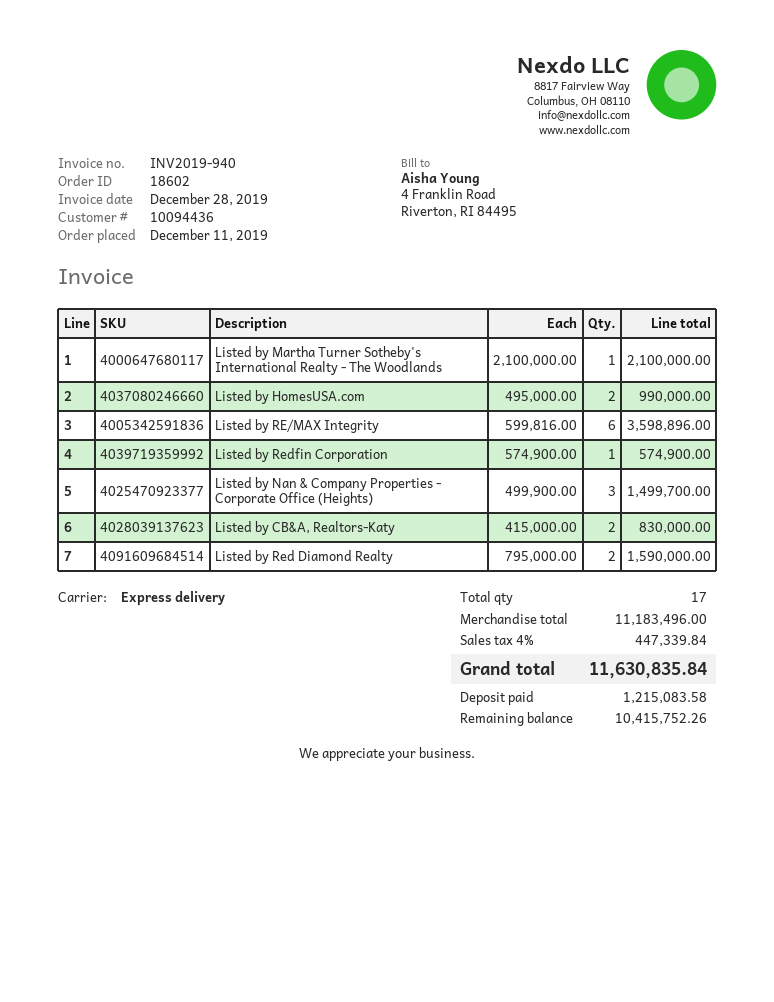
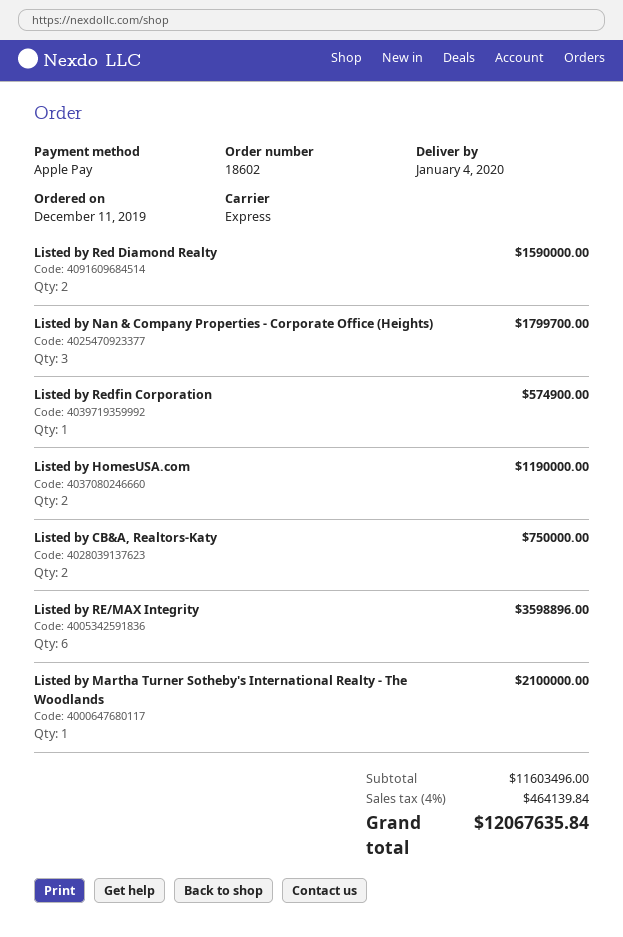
Listed by HomesUSA.com: 2 for 990000.00 -> 2 for 1190000.00
Listed by Nan & Company Properties - Corporate Office (Heights): 3 for 1499700.00 -> 3 for 1799700.00
Listed by CB&A, Realtors-Katy: 2 for 830000.00 -> 2 for 750000.00
subtotal: 11183496.00 -> 11603496.00
tax: 4% = 447339.84 -> 4% = 464139.84
total: 11630835.84 -> 12067635.84

